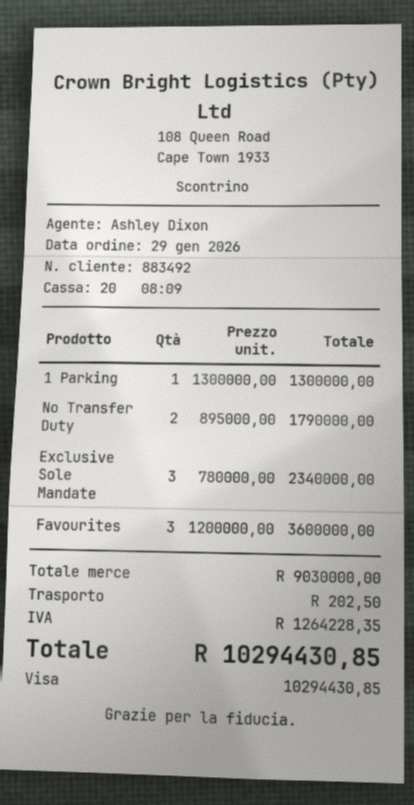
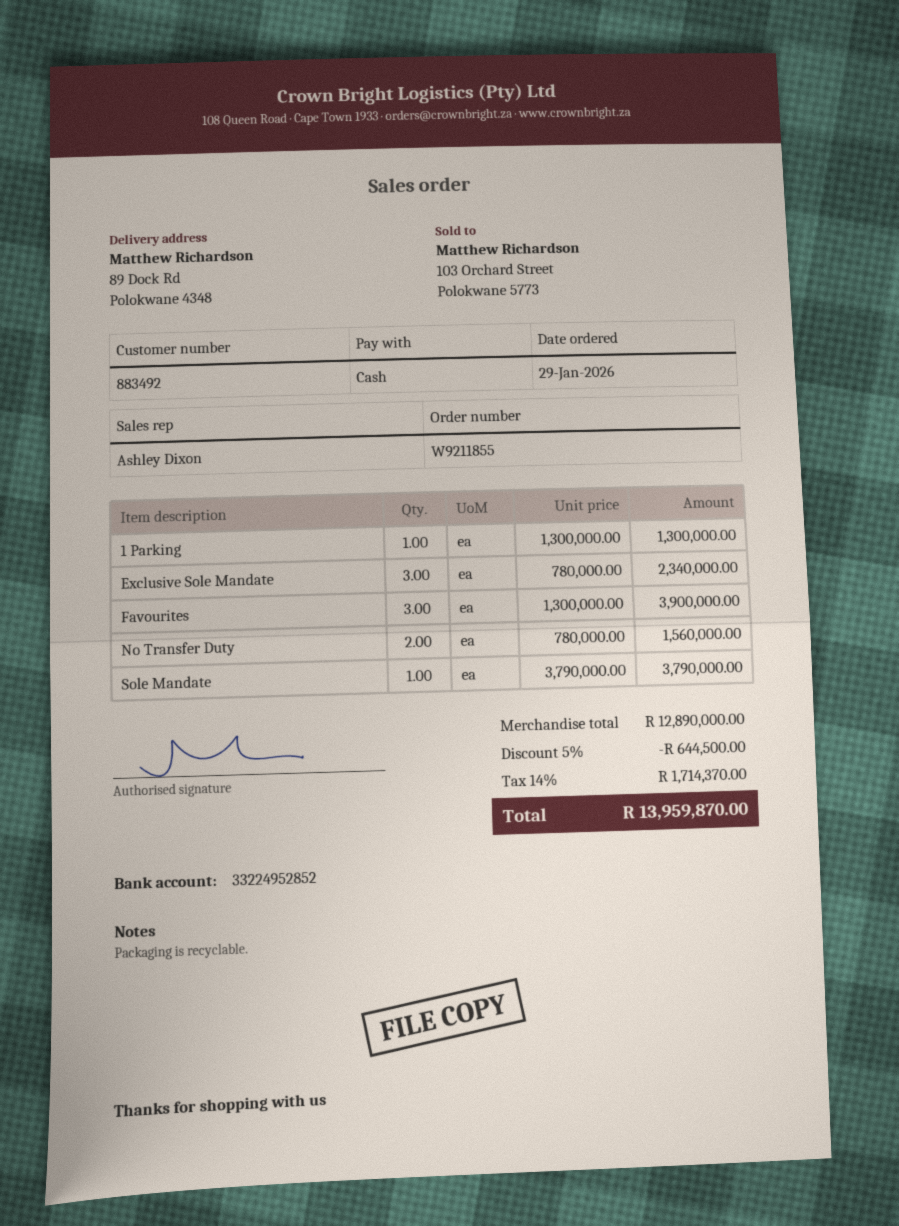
payment method: Visa -> cash
No Transfer Duty: 2 x 895000.00 = 1790000.00 -> 2 x 780000.00 = 1560000.00
Favourites: 3 x 1200000.00 = 3600000.00 -> 3 x 1300000.00 = 3900000.00
Sole Mandate: none -> 1 x 3790000.00 = 3790000.00
subtotal: 9030000.00 -> 12890000.00
discount: none -> 5% = 644500.00
shipping: 202.50 -> none
tax: 1264228.35 -> 1714370.00
total: 10294430.85 -> 13959870.00

